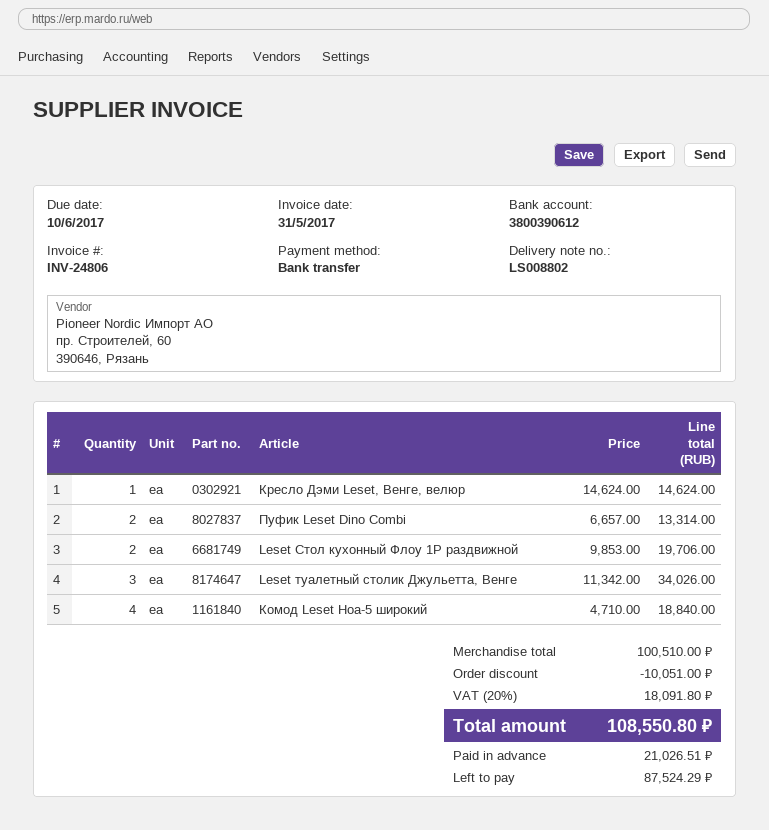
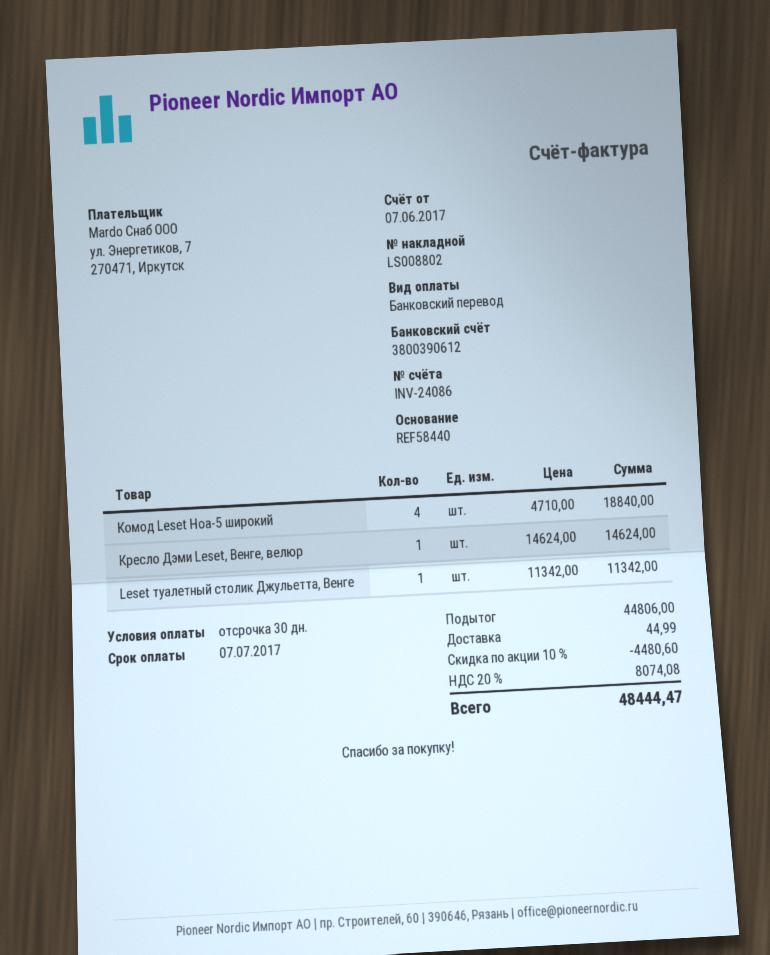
invoice number: INV-24806 -> INV-24086
invoice date: 2017-05-31 -> 2017-06-07
due date: 2017-06-10 -> 2017-07-07
Пуфик Leset Dino Combi: 2 x 6657.00 = 13314.00 -> none
Leset Стол кухонный Флоу 1Р раздвижной: 2 x 9853.00 = 19706.00 -> none
Leset туалетный столик Джульетта, Венге: 3 x 11342.00 = 34026.00 -> 1 x 11342.00 = 11342.00
subtotal: 100510.00 -> 44806.00
discount: 10051.00 -> 4480.60
shipping: none -> 44.99
tax: 20% = 18091.80 -> 20% = 8074.08
total: 108550.80 -> 48444.47

